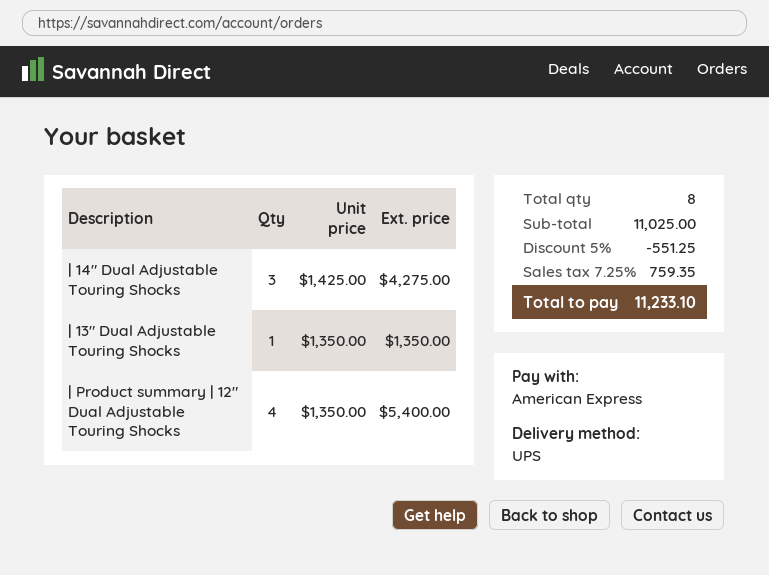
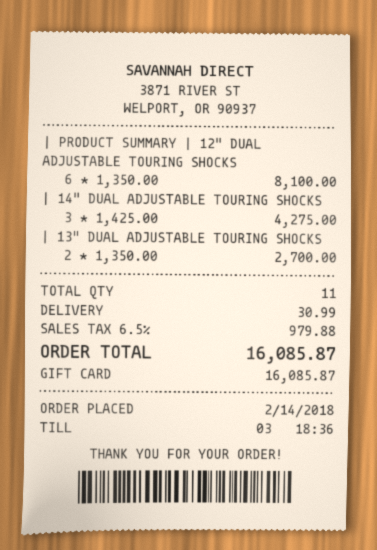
payment method: American Express -> gift card
| 13" Dual Adjustable Touring Shocks: 1 x 1350.00 = 1350.00 -> 2 x 1350.00 = 2700.00
| Product summary | 12" Dual Adjustable Touring Shocks: 4 x 1350.00 = 5400.00 -> 6 x 1350.00 = 8100.00
total quantity: 8 -> 11
discount: 5% = 551.25 -> none
shipping: none -> 30.99
tax: 7.25% = 759.35 -> 6.5% = 979.88
total: 11233.10 -> 16085.87

